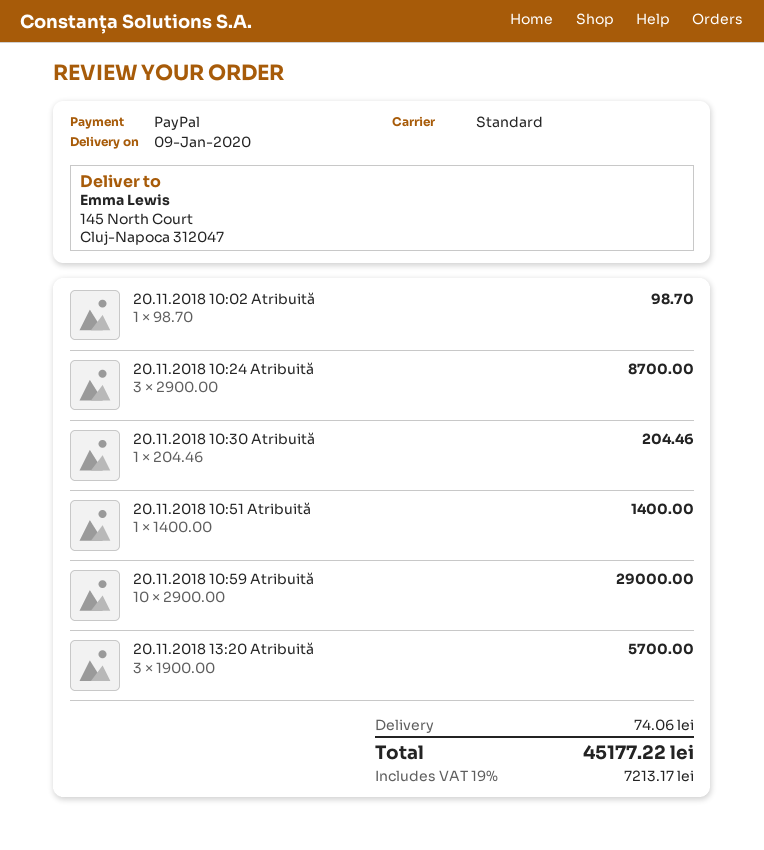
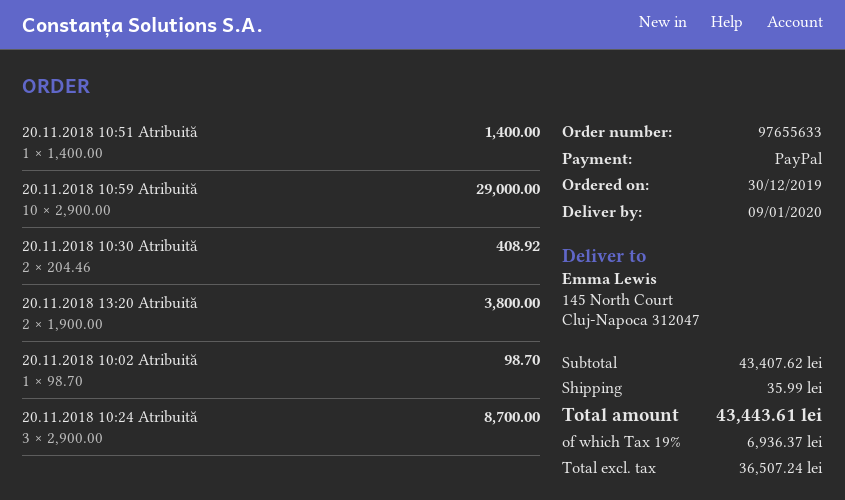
20.11.2018 10:30 Atribuită: 1 x 204.46 = 204.46 -> 2 x 204.46 = 408.92
20.11.2018 13:20 Atribuită: 3 x 1900.00 = 5700.00 -> 2 x 1900.00 = 3800.00
shipping: 74.06 -> 35.99
tax: 19% = 7213.17 -> 19% = 6936.37
total: 45177.22 -> 43443.61

